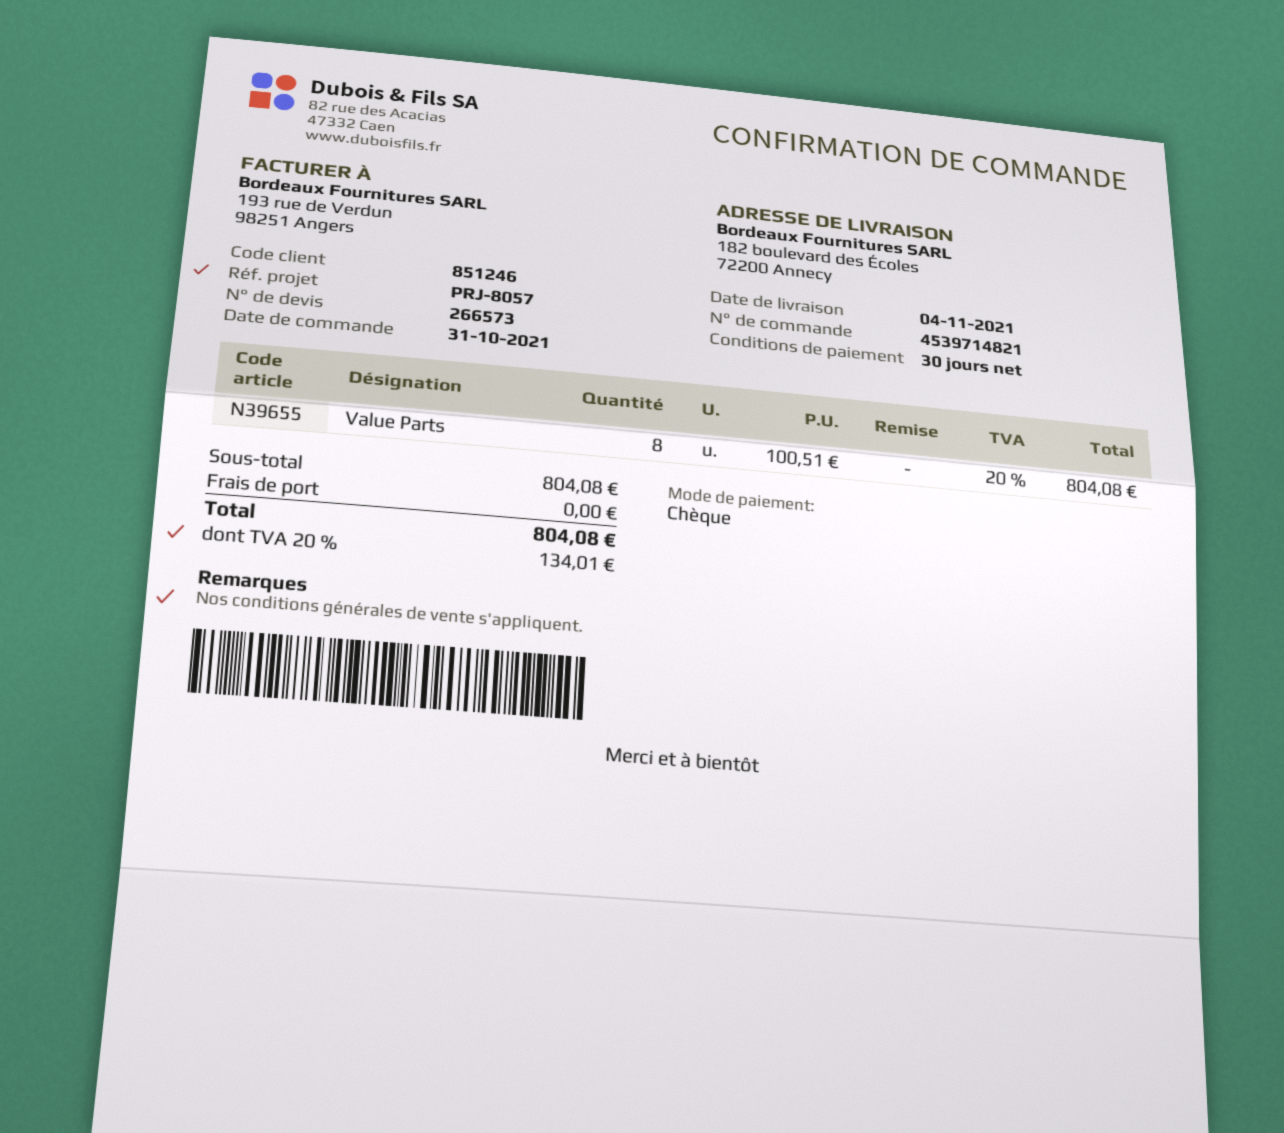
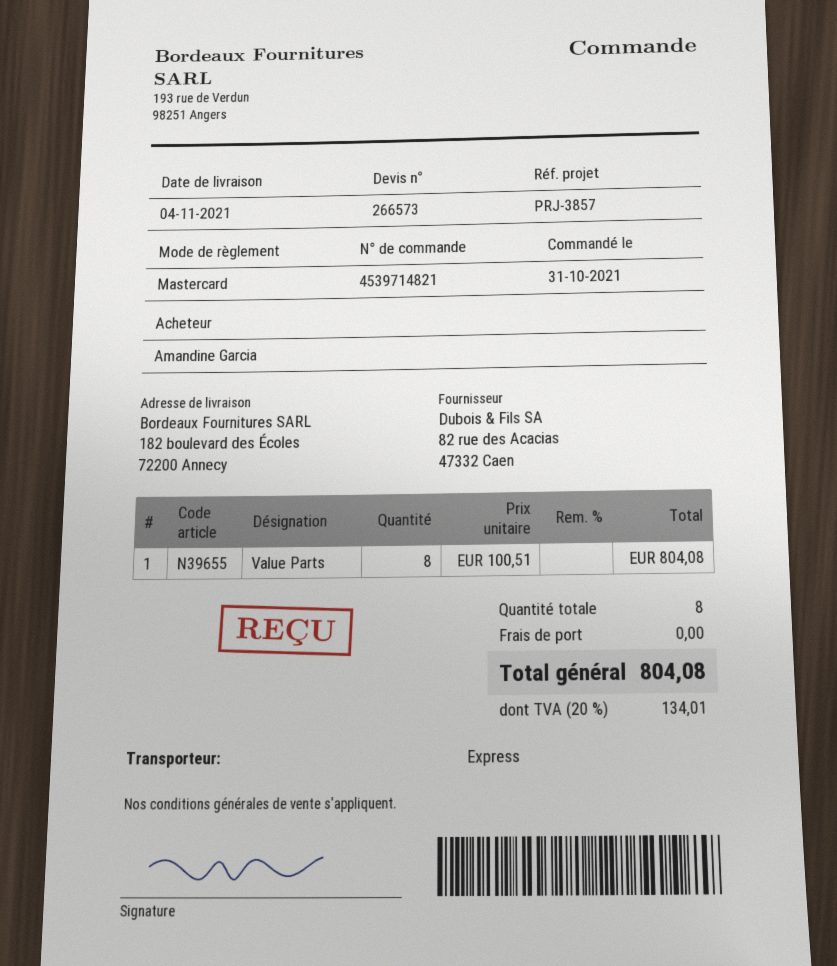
reference: PRJ-8057 -> PRJ-3857
payment method: cheque -> Mastercard

